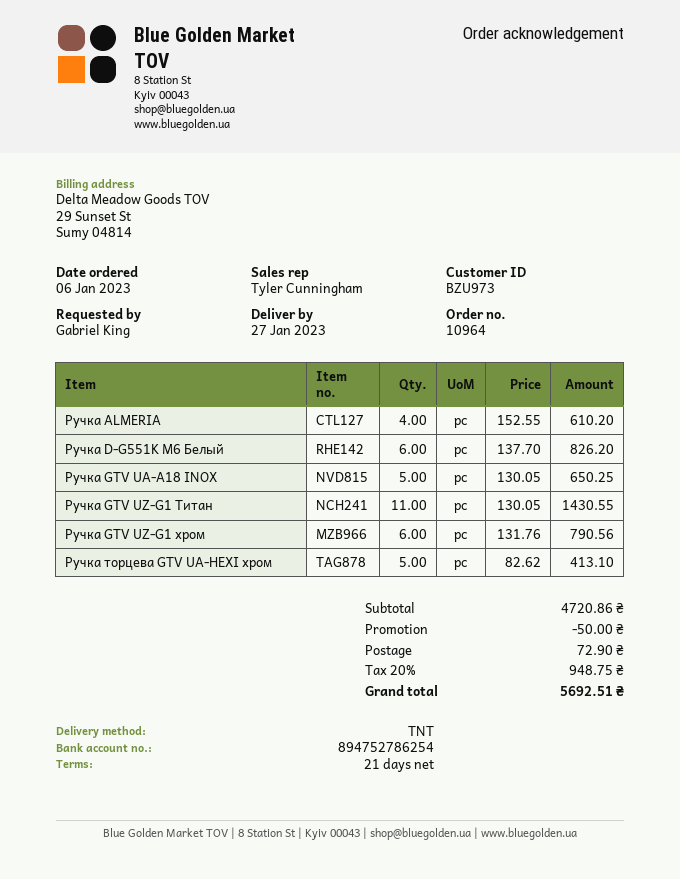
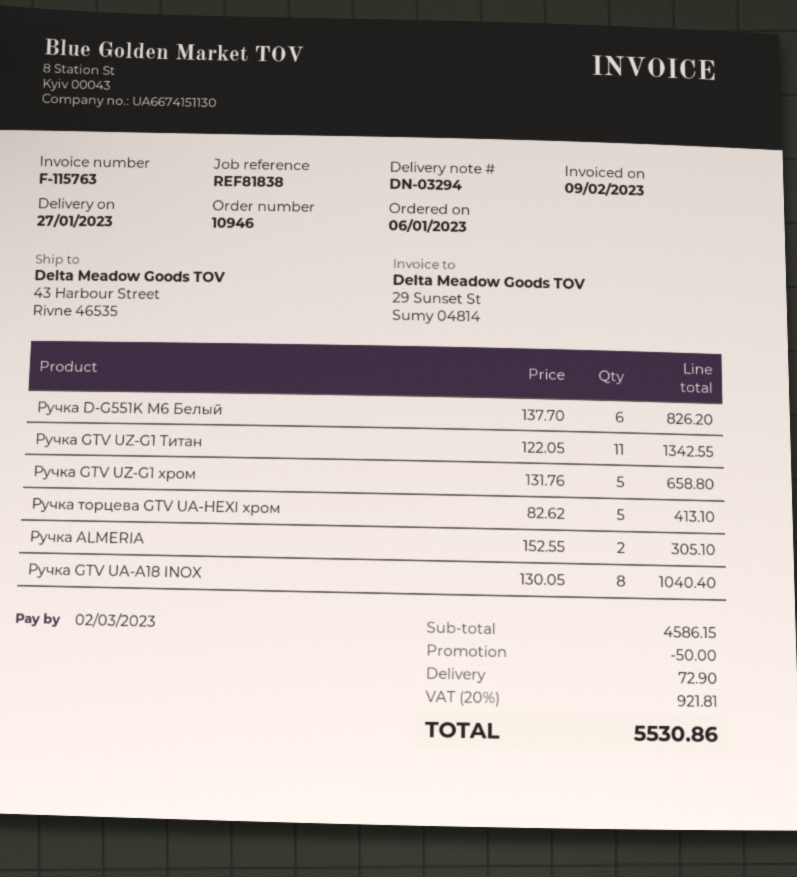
order number: 10964 -> 10946
Ручка ALMERIA: 4 x 152.55 = 610.20 -> 2 x 152.55 = 305.10
Ручка GTV UA-A18 INOX: 5 x 130.05 = 650.25 -> 8 x 130.05 = 1040.40
Ручка GTV UZ-G1 Титан: 11 x 130.05 = 1430.55 -> 11 x 122.05 = 1342.55
Ручка GTV UZ-G1 хром: 6 x 131.76 = 790.56 -> 5 x 131.76 = 658.80
subtotal: 4720.86 -> 4586.15
tax: 20% = 948.75 -> 20% = 921.81
total: 5692.51 -> 5530.86

